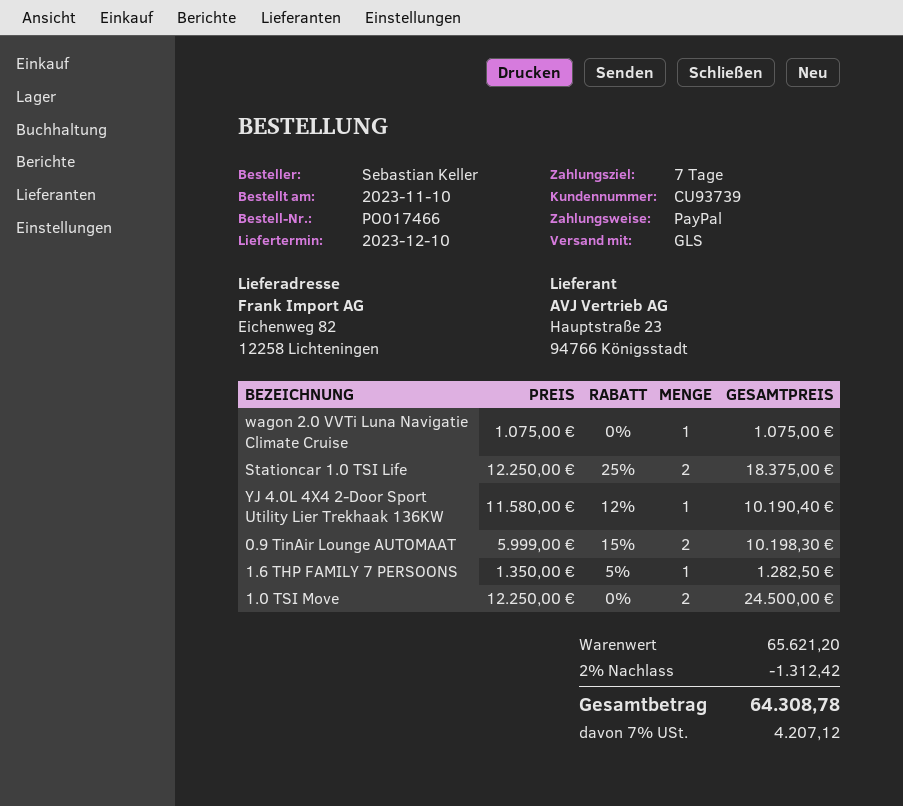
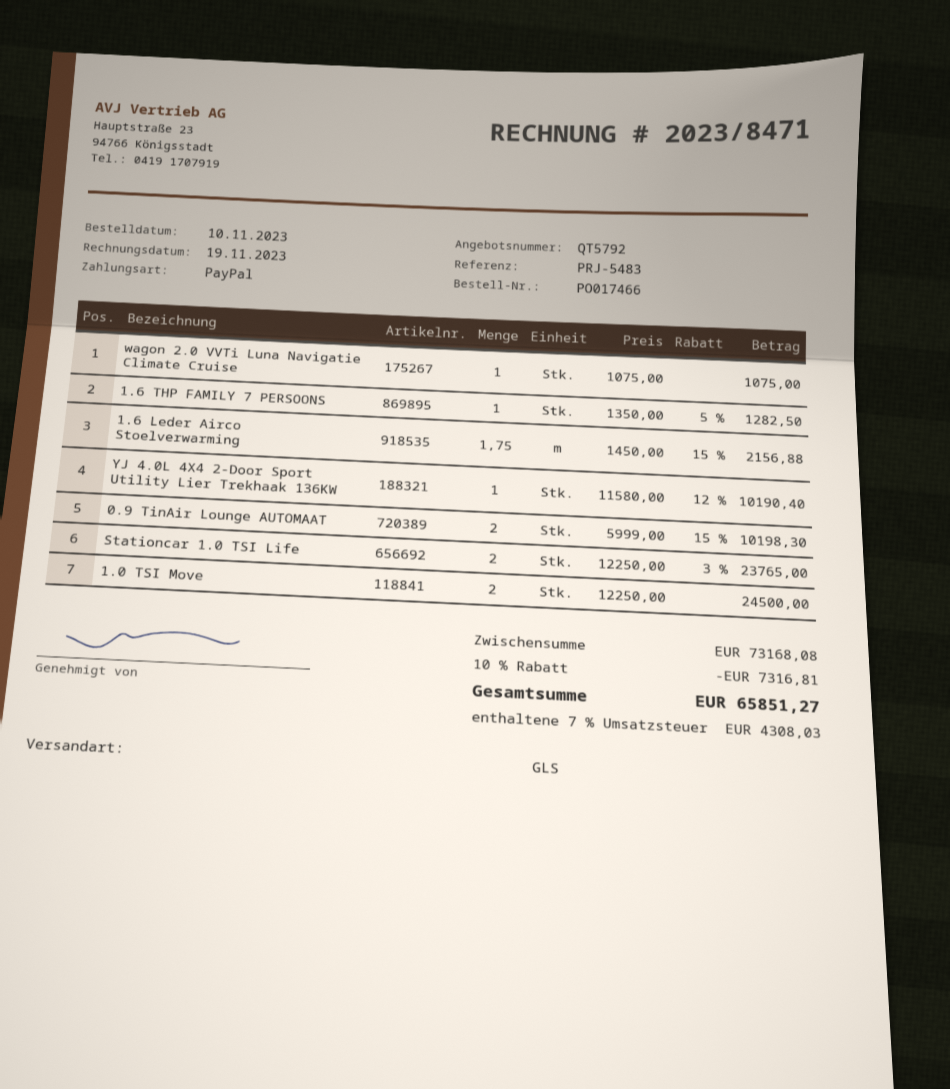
Stationcar 1.0 TSI Life: 2 x 12250.00 - 25% = 18375.00 -> 2 x 12250.00 - 3% = 23765.00
1.6 Leder Airco Stoelverwarming: none -> 1.75 x 1450.00 - 15% = 2156.88
subtotal: 65621.20 -> 73168.08
discount: 2% = 1312.42 -> 10% = 7316.81
tax: 7% = 4207.12 -> 7% = 4308.03
total: 64308.78 -> 65851.27

